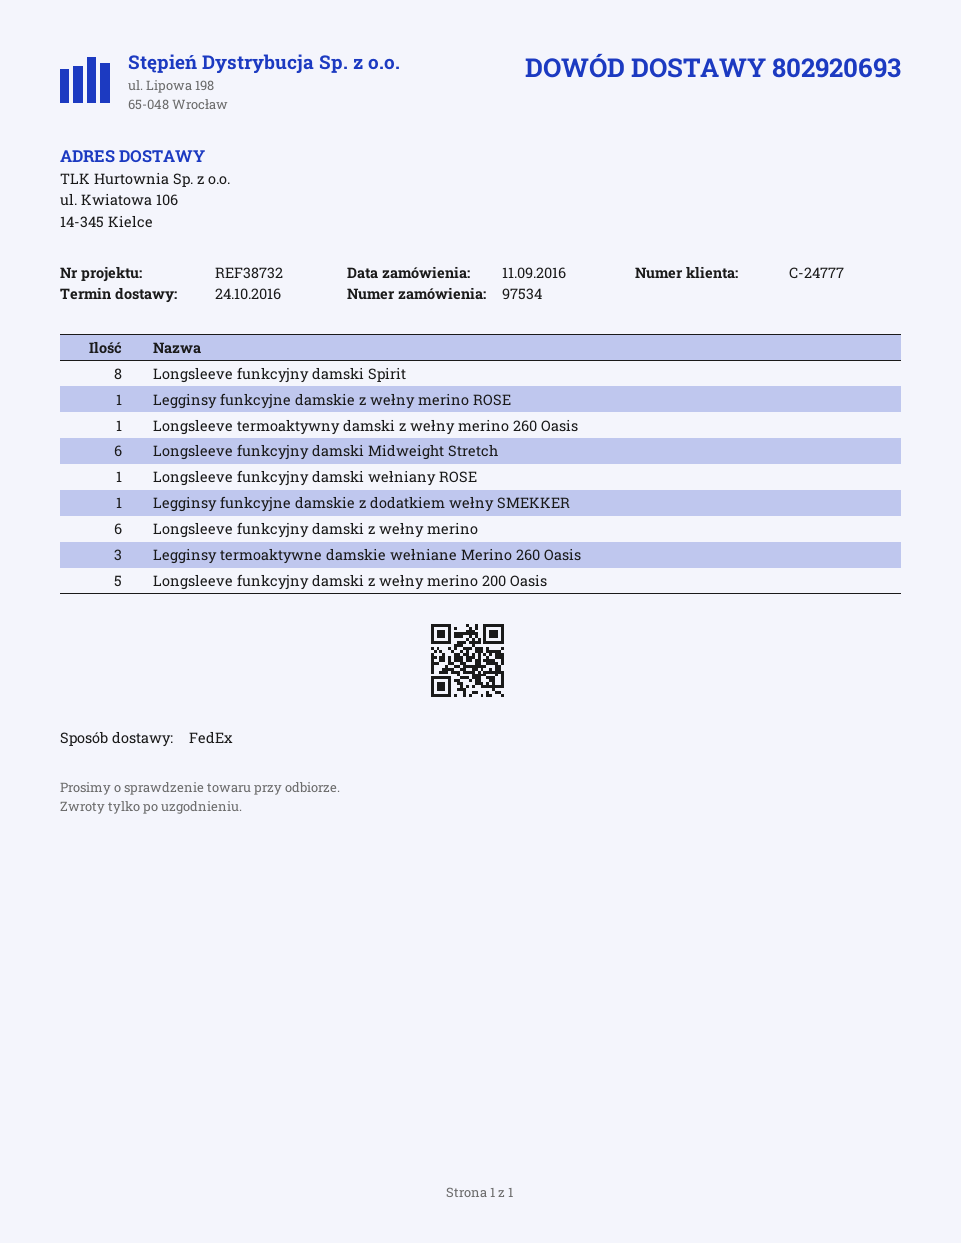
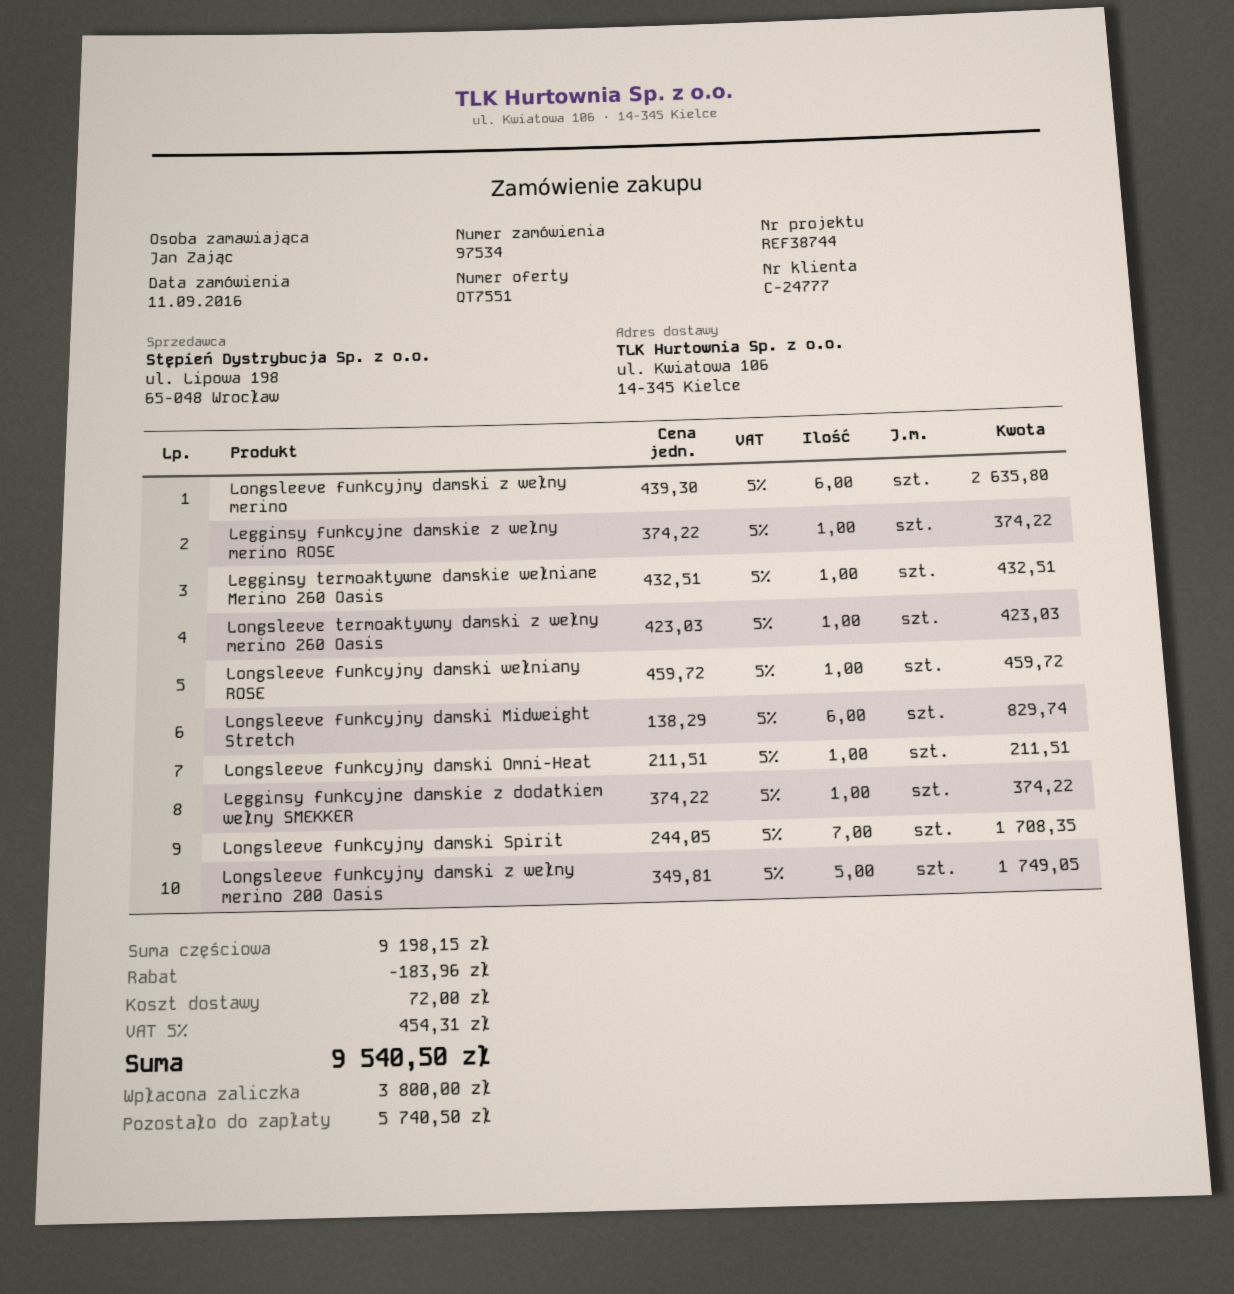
reference: REF38732 -> REF38744
Longsleeve funkcyjny damski Spirit: 8 -> 7
Legginsy termoaktywne damskie wełniane Merino 260 Oasis: 3 -> 1
Longsleeve funkcyjny damski Omni-Heat: none -> 1

